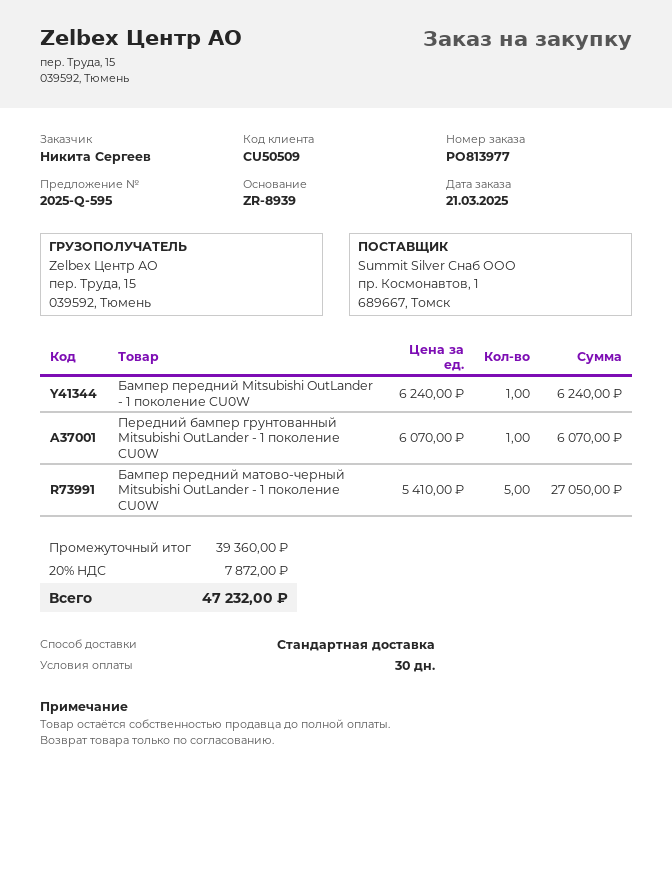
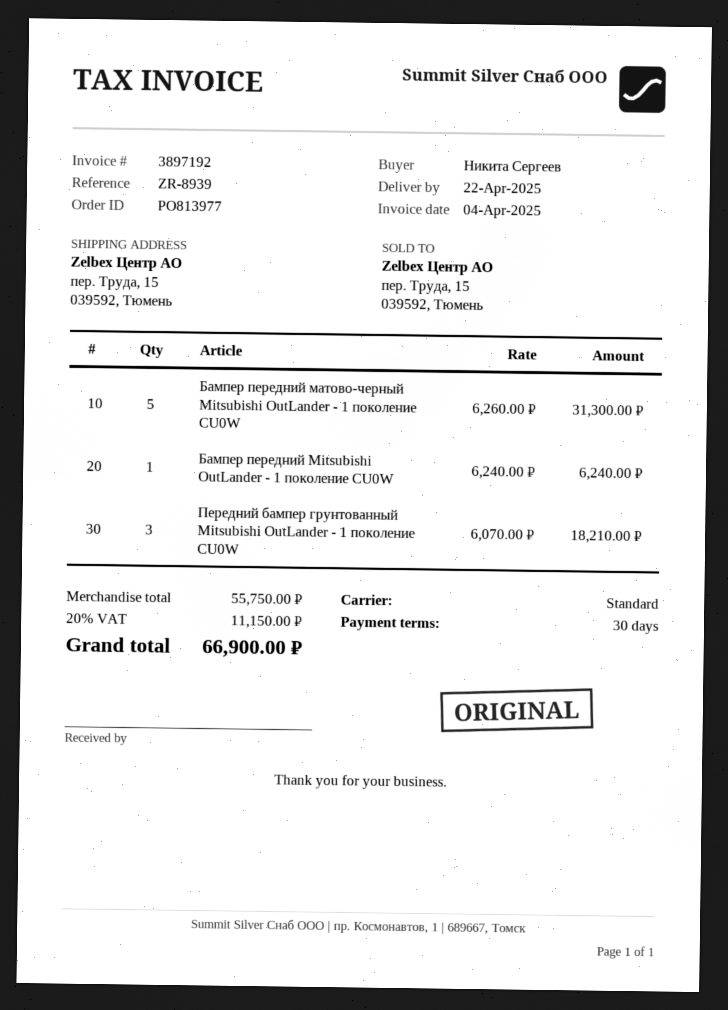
Передний бампер грунтованный Mitsubishi OutLander - 1 поколение CU0W: 1 x 6070.00 = 6070.00 -> 3 x 6070.00 = 18210.00
Бампер передний матово-черный Mitsubishi OutLander - 1 поколение CU0W: 5 x 5410.00 = 27050.00 -> 5 x 6260.00 = 31300.00
subtotal: 39360.00 -> 55750.00
tax: 20% = 7872.00 -> 20% = 11150.00
total: 47232.00 -> 66900.00

